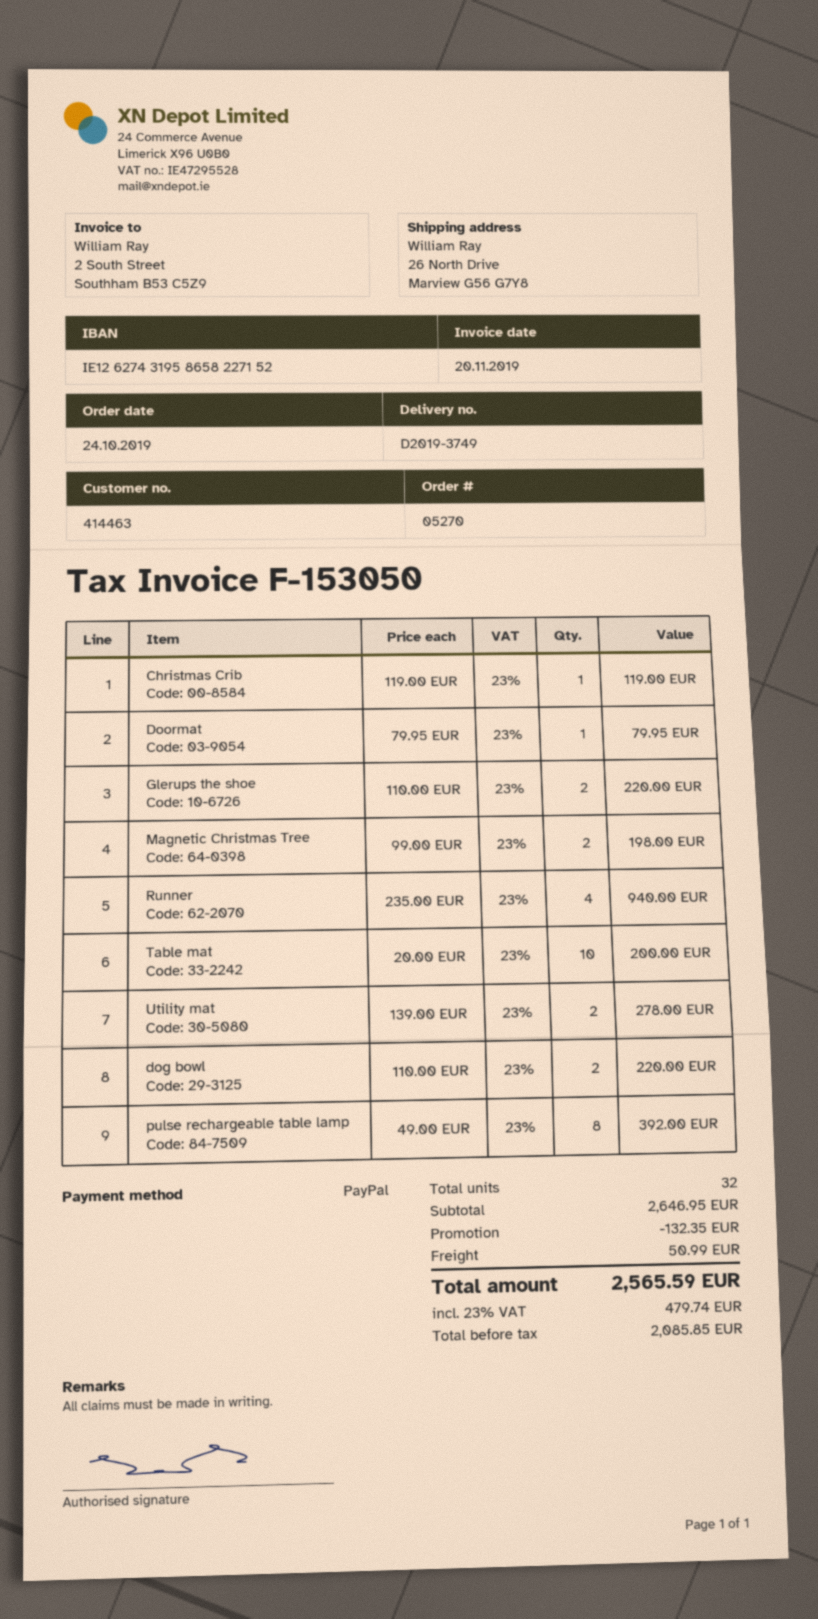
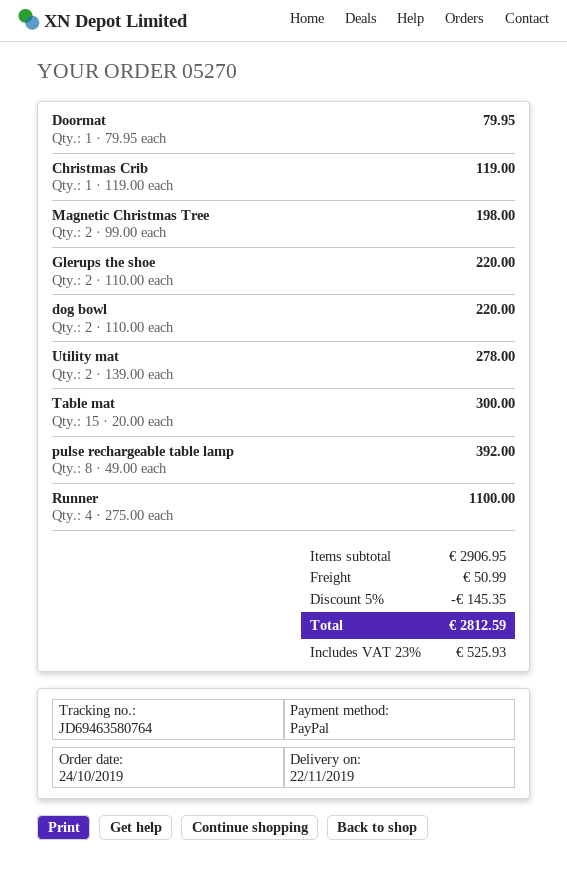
Runner: 4 x 235.00 = 940.00 -> 4 x 275.00 = 1100.00
Table mat: 10 x 20.00 = 200.00 -> 15 x 20.00 = 300.00
subtotal: 2646.95 -> 2906.95
discount: 132.35 -> 145.35
tax: 23% = 479.74 -> 23% = 525.93
total: 2565.59 -> 2812.59

